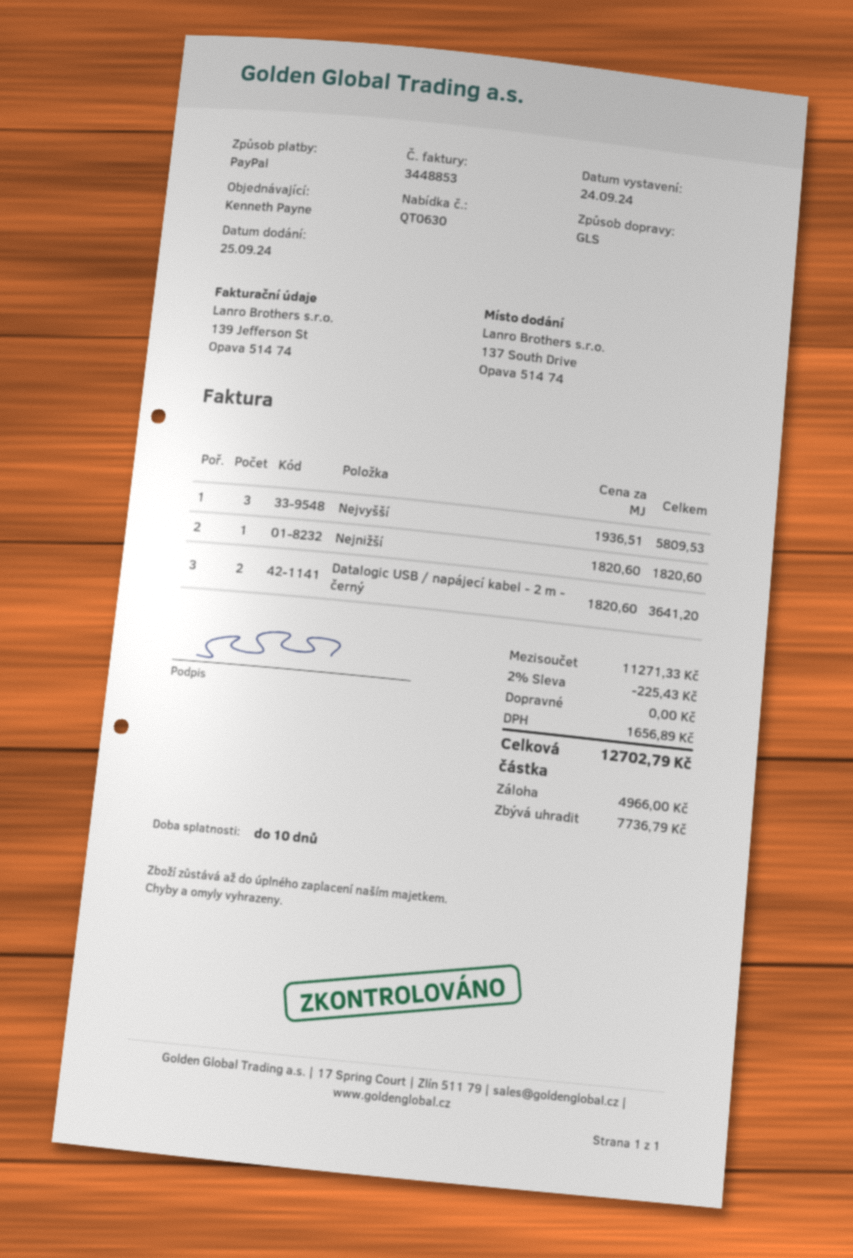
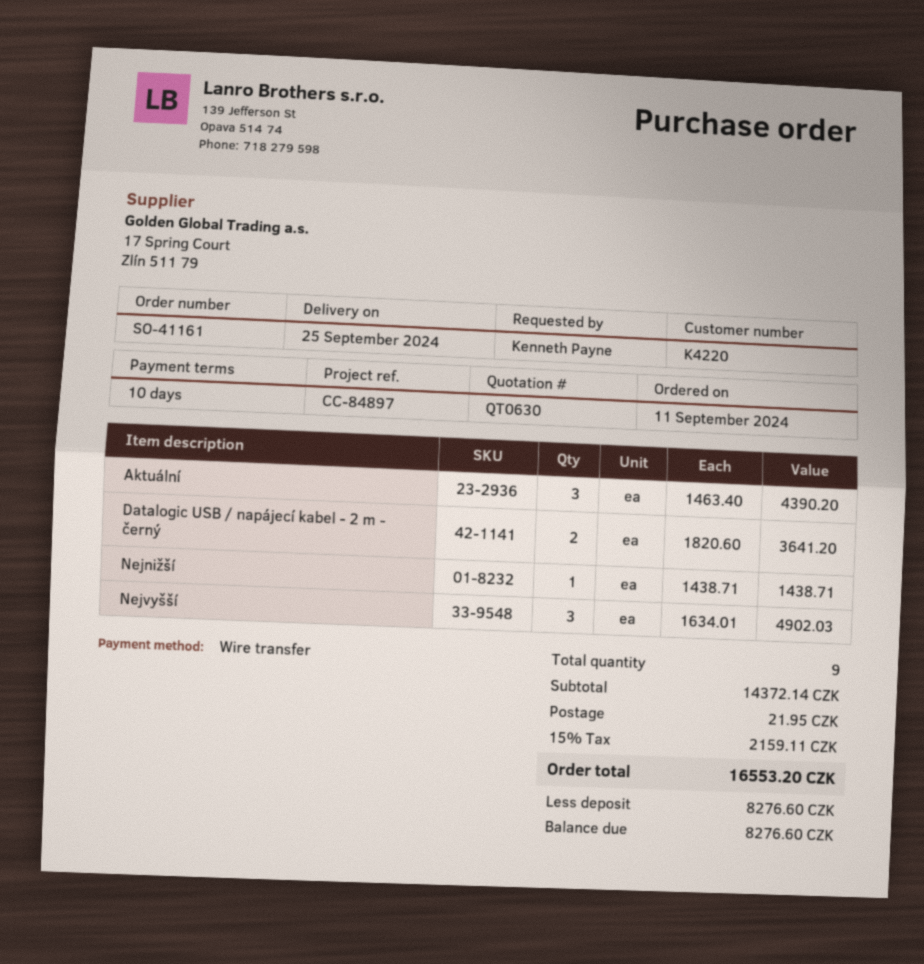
payment method: PayPal -> bank transfer
Nejvyšší: 3 x 1936.51 = 5809.53 -> 3 x 1634.01 = 4902.03
Nejnižší: 1 x 1820.60 = 1820.60 -> 1 x 1438.71 = 1438.71
Aktuální: none -> 3 x 1463.40 = 4390.20
subtotal: 11271.33 -> 14372.14
discount: 2% = 225.43 -> none
shipping: 0.00 -> 21.95
tax: 1656.89 -> 2159.11
total: 12702.79 -> 16553.20
deposit: 4966.00 -> 8276.60
balance: 7736.79 -> 8276.60

